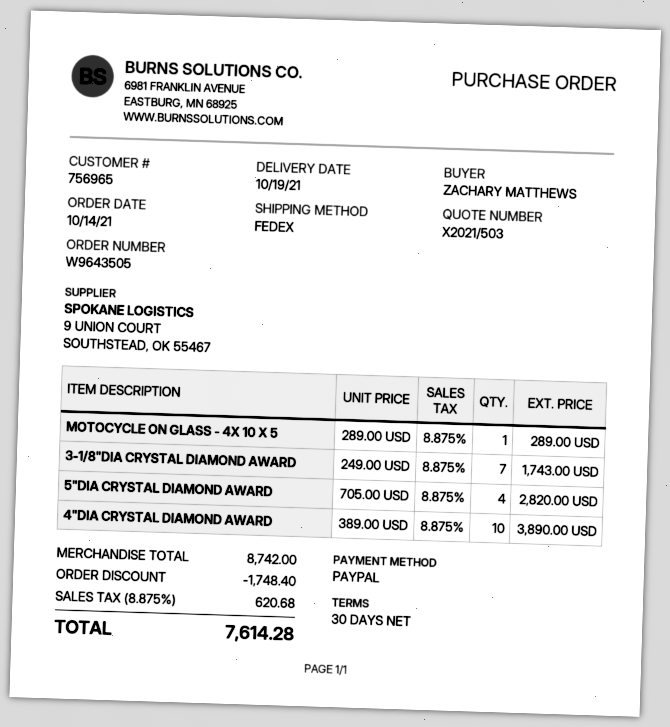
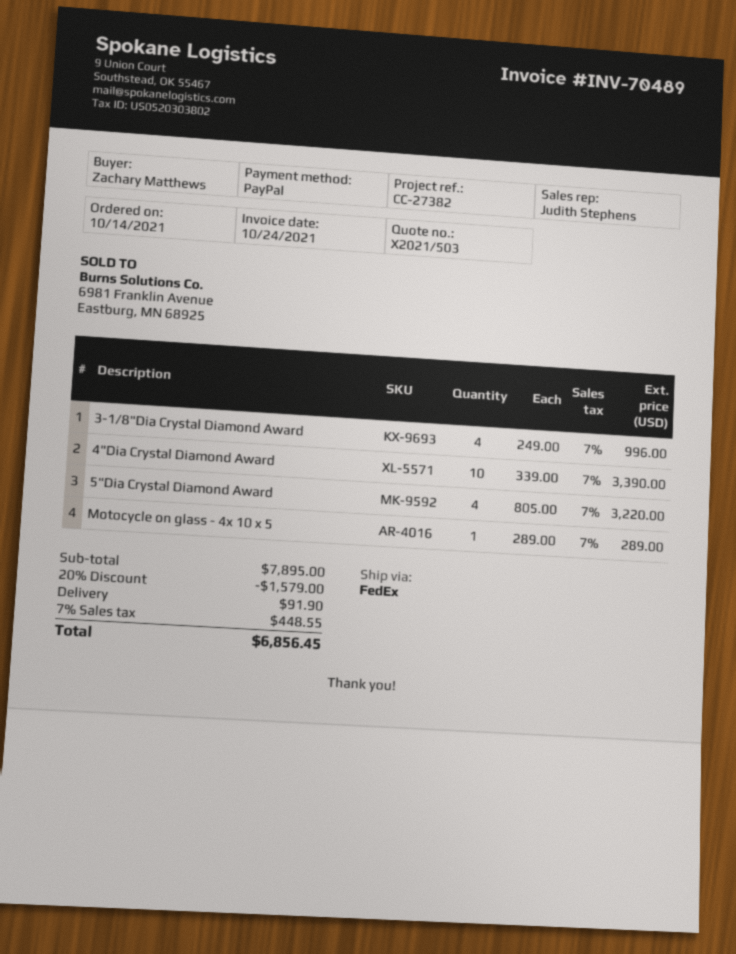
3-1/8"DIA CRYSTAL DIAMOND AWARD: 7 x 249.00 = 1743.00 -> 4 x 249.00 = 996.00
5"DIA CRYSTAL DIAMOND AWARD: 4 x 705.00 = 2820.00 -> 4 x 805.00 = 3220.00
4"DIA CRYSTAL DIAMOND AWARD: 10 x 389.00 = 3890.00 -> 10 x 339.00 = 3390.00
subtotal: 8742.00 -> 7895.00
discount: 1748.40 -> 1579.00
shipping: none -> 91.90
tax: 8.875% = 620.68 -> 7% = 448.55
total: 7614.28 -> 6856.45

